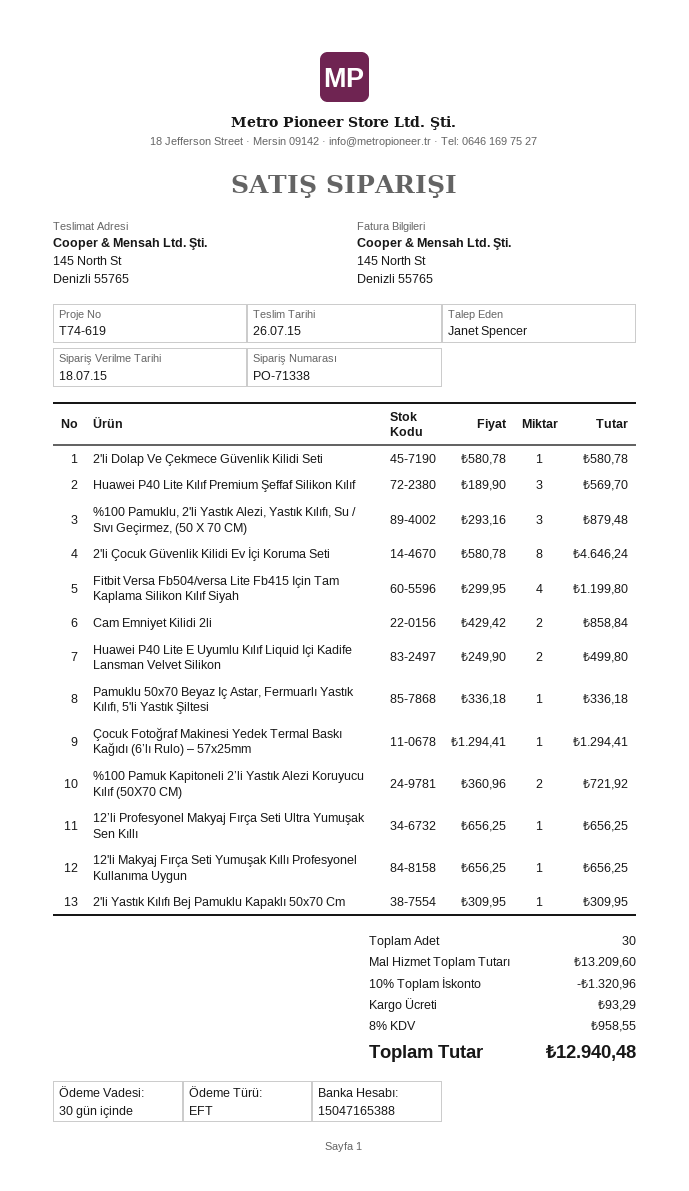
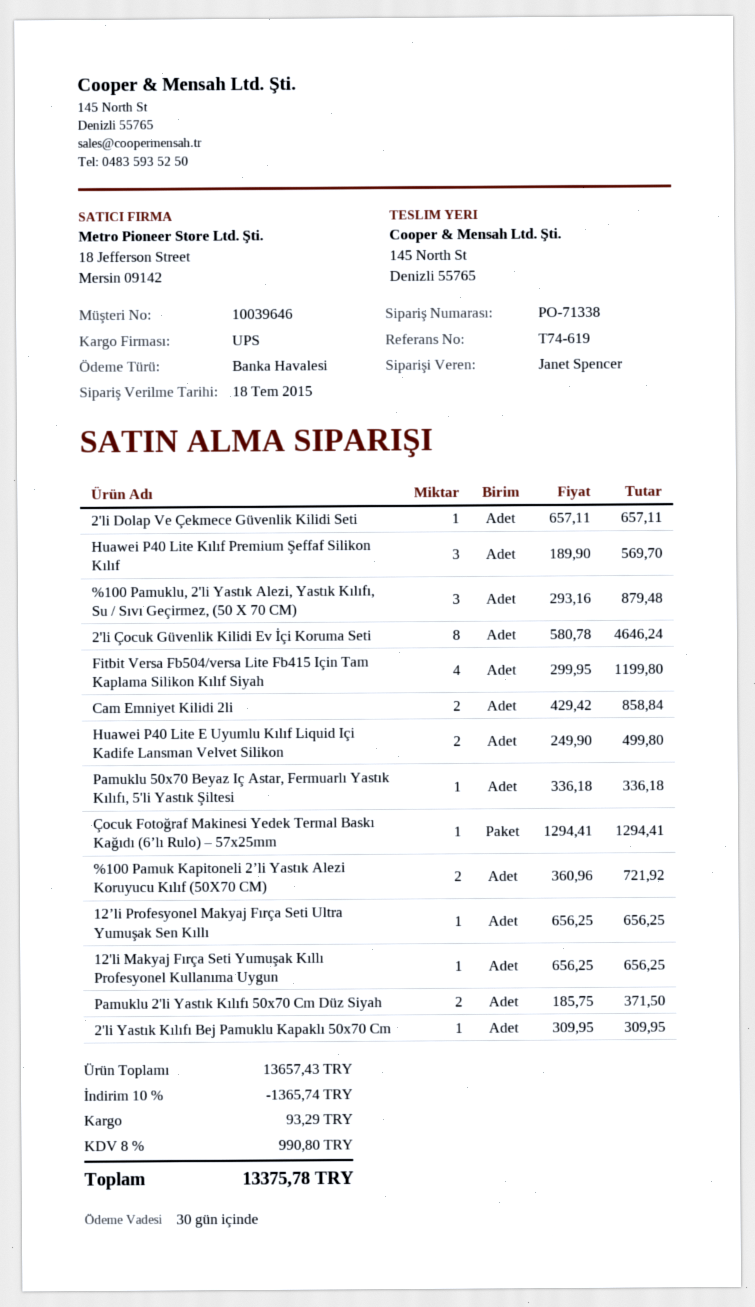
2'li Dolap Ve Çekmece Güvenlik Kilidi Seti: 1 x 580.78 = 580.78 -> 1 x 657.11 = 657.11
Pamuklu 2'li Yastık Kılıfı 50x70 Cm Düz Siyah: none -> 2 x 185.75 = 371.50
subtotal: 13209.60 -> 13657.43
discount: 10% = 1320.96 -> 10% = 1365.74
tax: 8% = 958.55 -> 8% = 990.80
total: 12940.48 -> 13375.78

